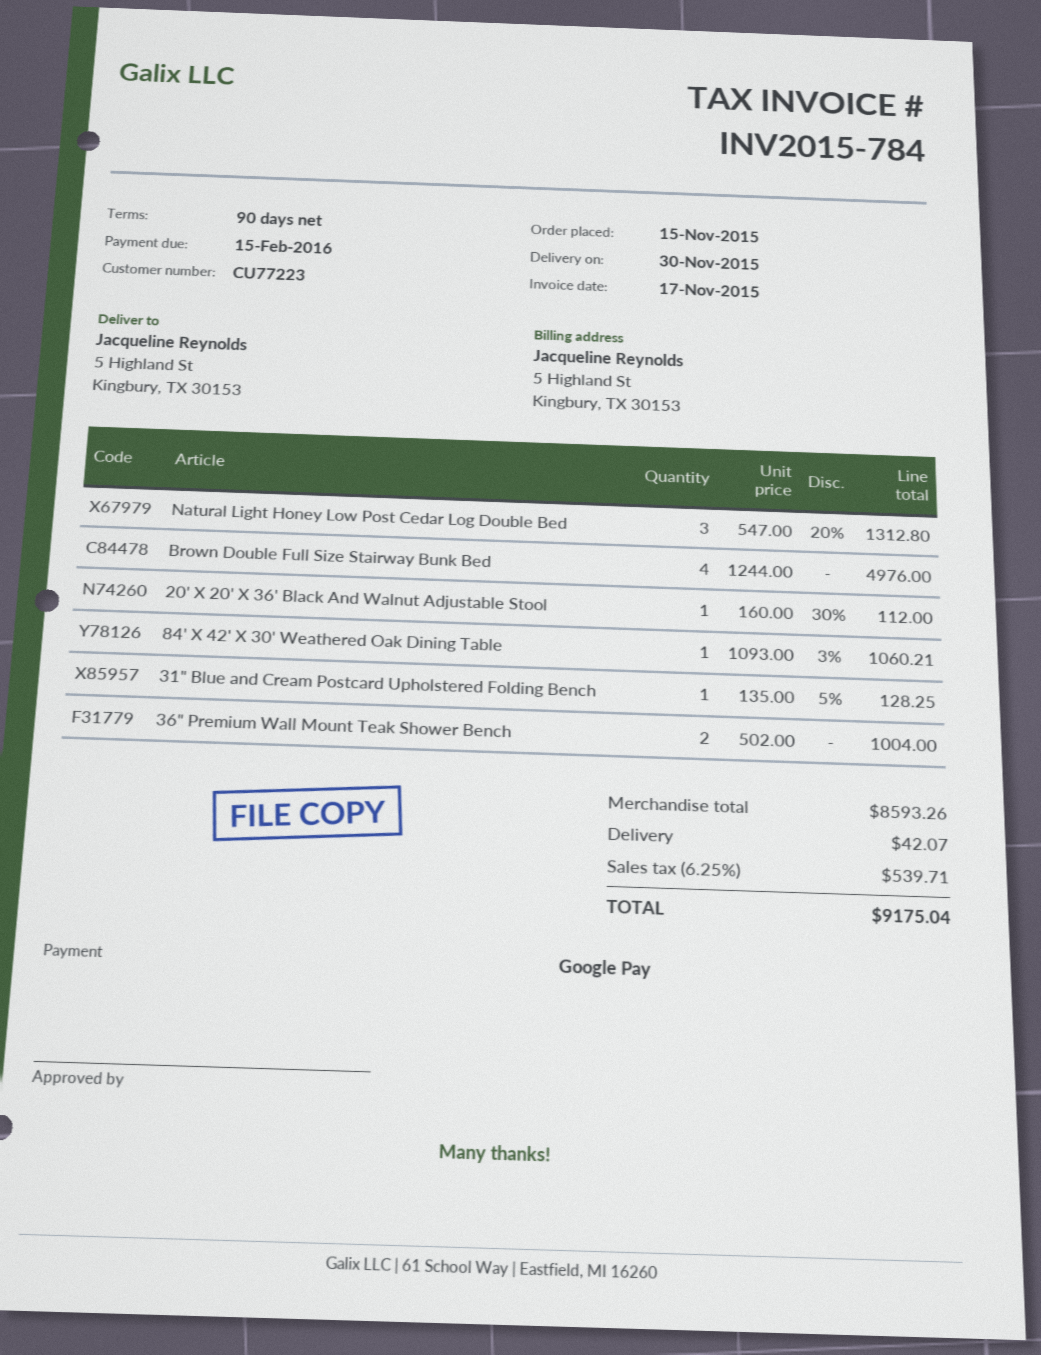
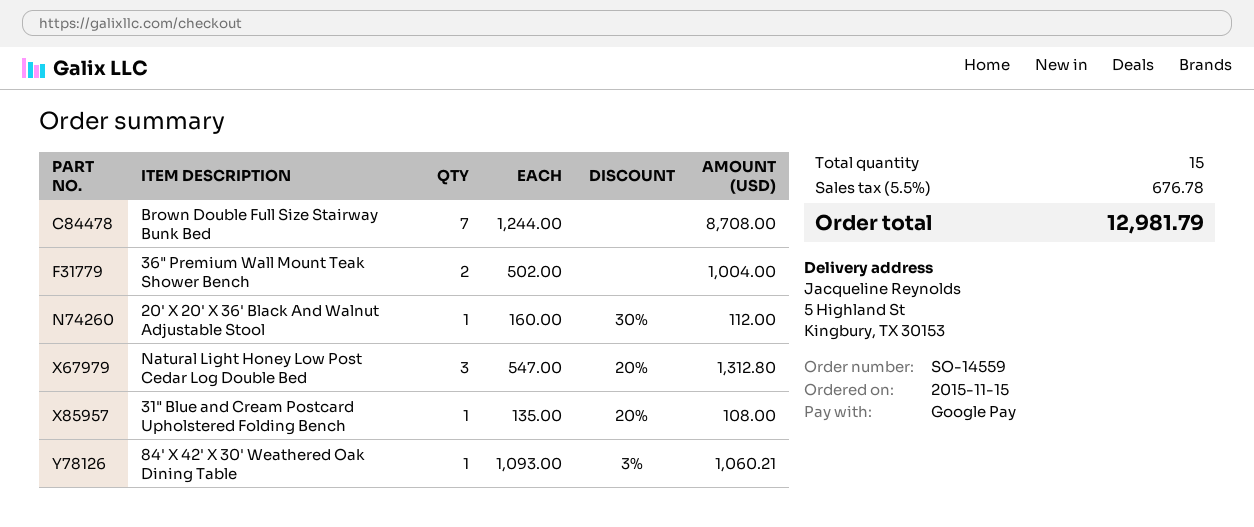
Brown Double Full Size Stairway Bunk Bed: 4 x 1244.00 = 4976.00 -> 7 x 1244.00 = 8708.00
31" Blue and Cream Postcard Upholstered Folding Bench: 1 x 135.00 - 5% = 128.25 -> 1 x 135.00 - 20% = 108.00
shipping: 42.07 -> none
tax: 6.25% = 539.71 -> 5.5% = 676.78
total: 9175.04 -> 12981.79

